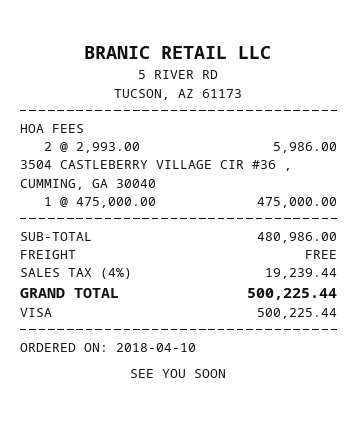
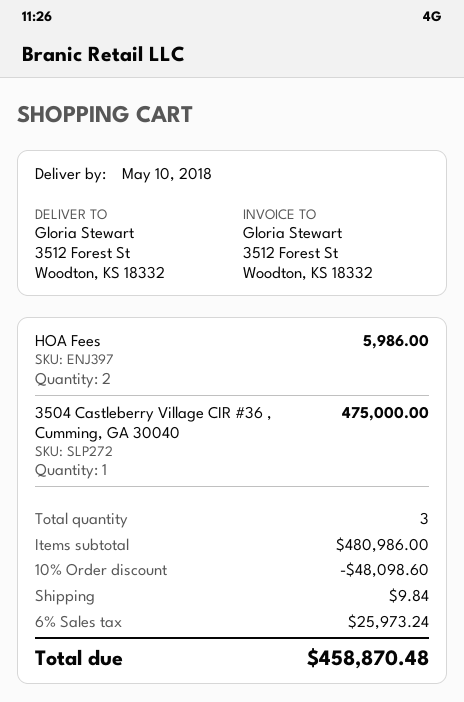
discount: none -> 10% = 48098.60
shipping: 0.00 -> 9.84
tax: 4% = 19239.44 -> 6% = 25973.24
total: 500225.44 -> 458870.48

